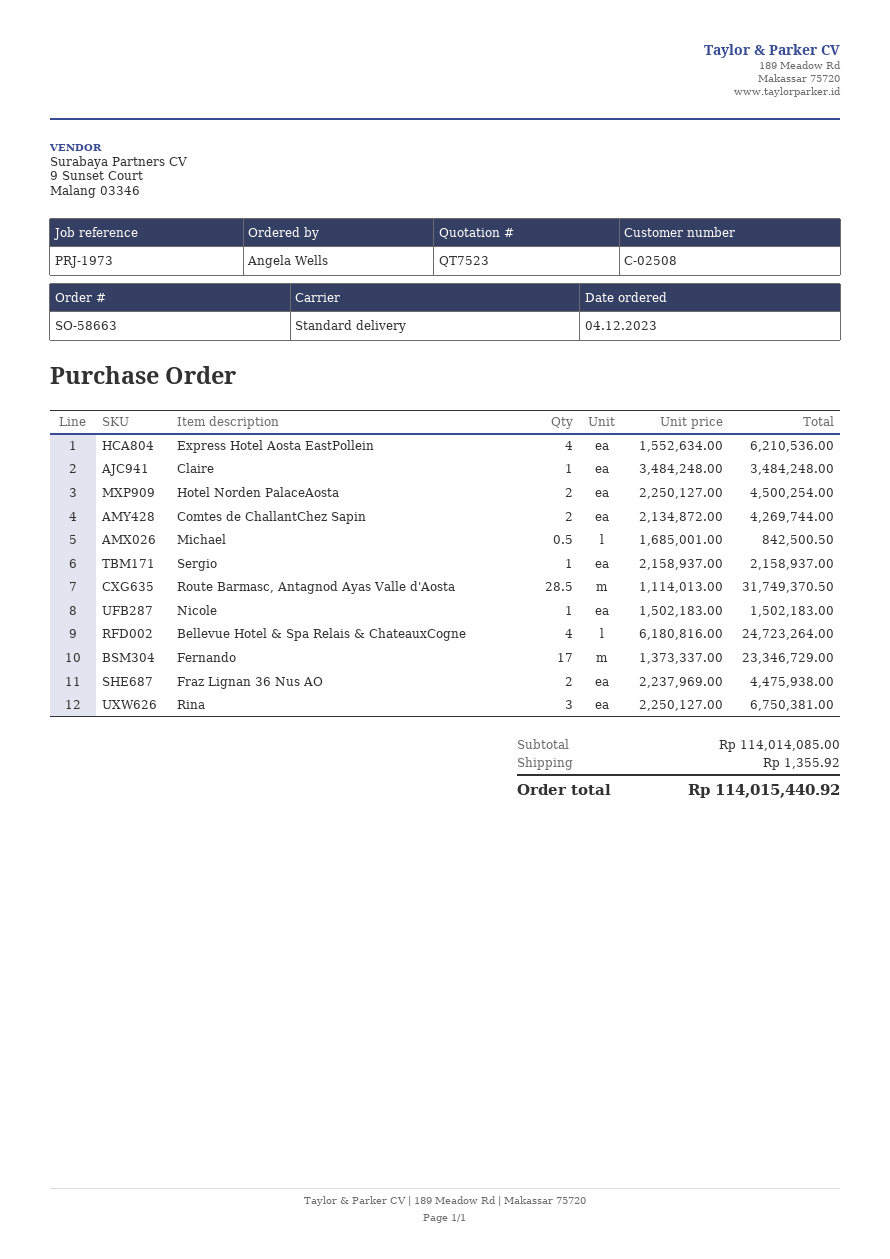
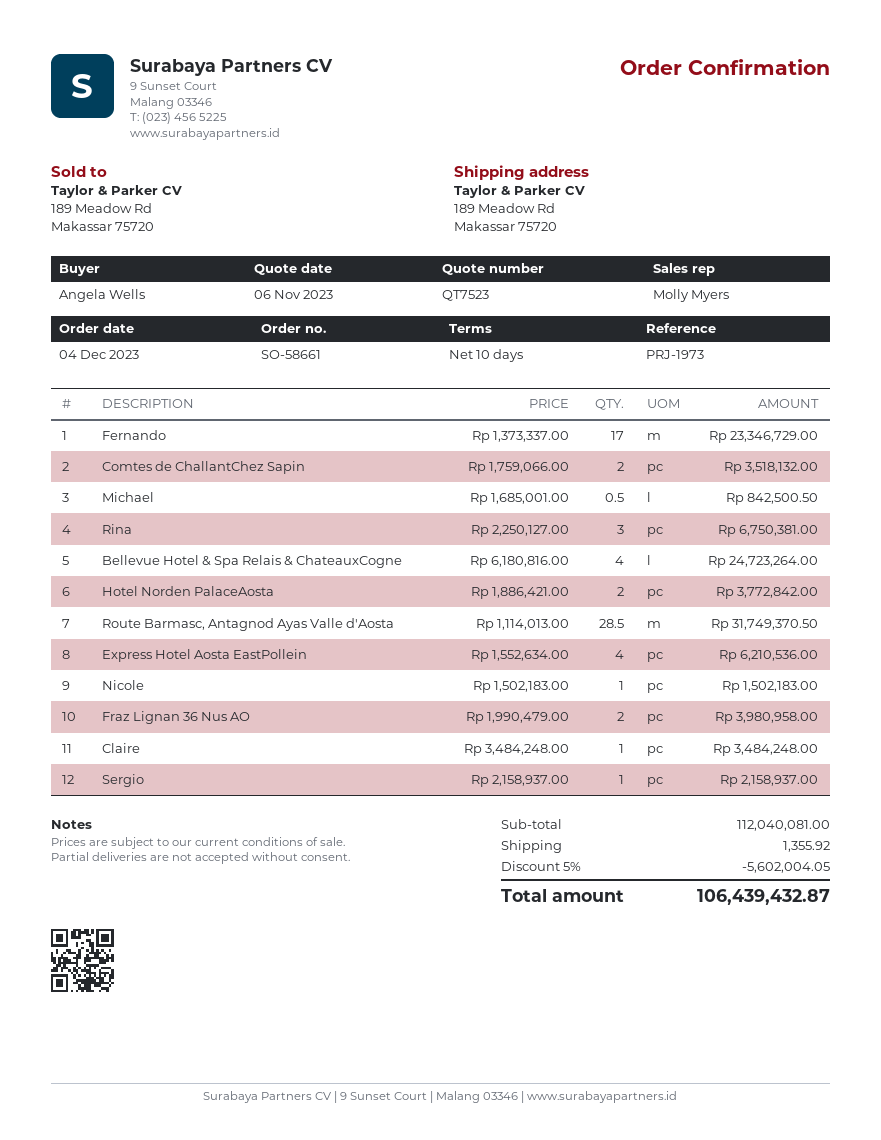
order number: SO-58663 -> SO-58661
Hotel Norden PalaceAosta: 2 x 2250127.00 = 4500254.00 -> 2 x 1886421.00 = 3772842.00
Comtes de ChallantChez Sapin: 2 x 2134872.00 = 4269744.00 -> 2 x 1759066.00 = 3518132.00
Fraz Lignan 36 Nus AO: 2 x 2237969.00 = 4475938.00 -> 2 x 1990479.00 = 3980958.00
subtotal: 114014085.00 -> 112040081.00
discount: none -> 5% = 5602004.05
total: 114015440.92 -> 106439432.87

